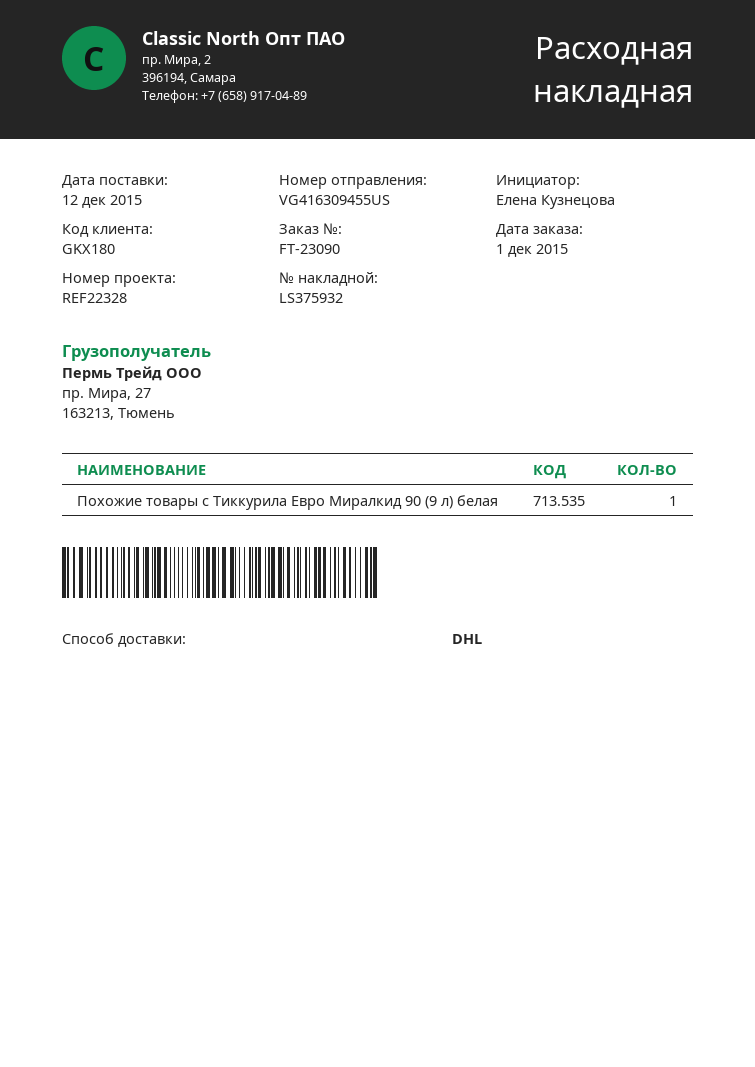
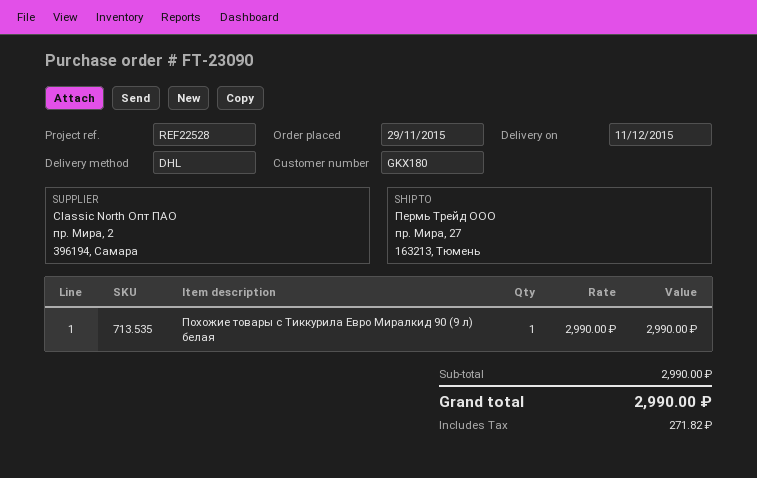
order date: 2015-12-01 -> 2015-11-29
delivery date: 2015-12-12 -> 2015-12-11
reference: REF22328 -> REF22528

